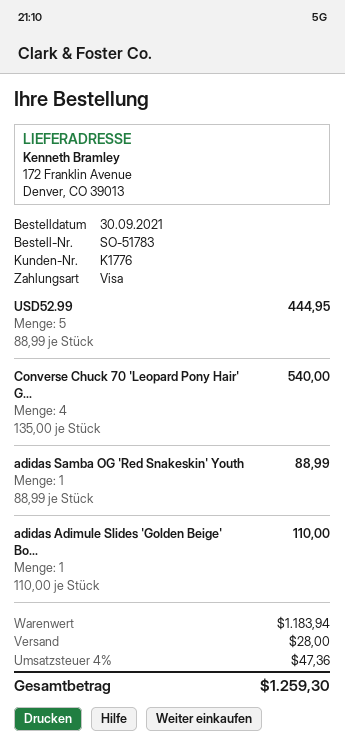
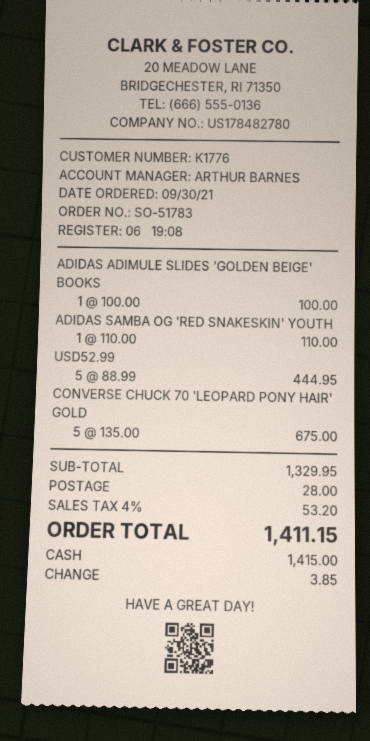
payment method: Visa -> cash
Converse Chuck 70 'Leopard Pony Hair' G...: 4 x 135.00 = 540.00 -> 5 x 135.00 = 675.00
adidas Samba OG 'Red Snakeskin' Youth: 1 x 88.99 = 88.99 -> 1 x 110.00 = 110.00
adidas Adimule Slides 'Golden Beige' Bo...: 1 x 110.00 = 110.00 -> 1 x 100.00 = 100.00
subtotal: 1183.94 -> 1329.95
tax: 4% = 47.36 -> 4% = 53.20
total: 1259.30 -> 1411.15

